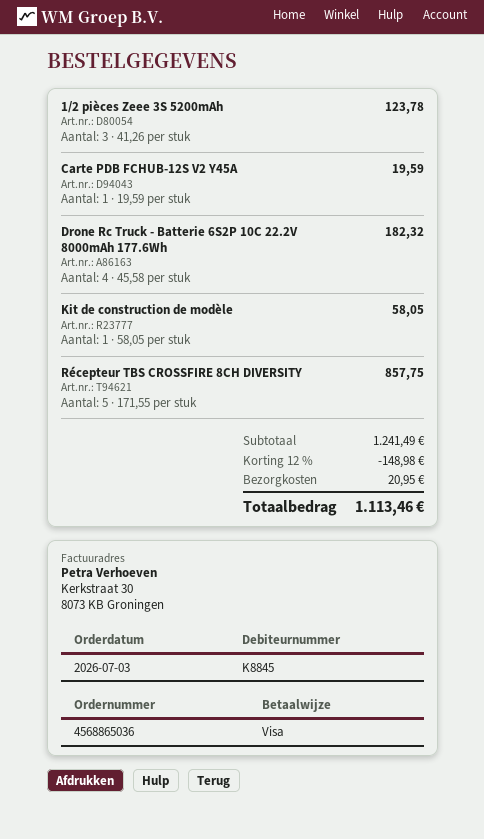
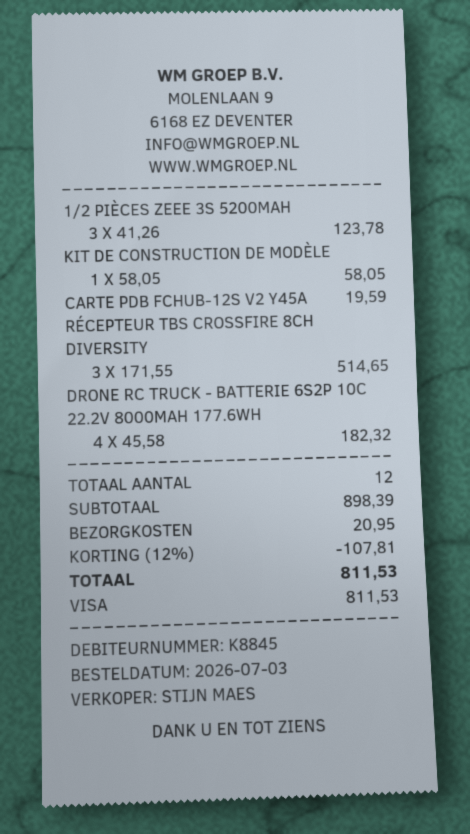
Récepteur TBS CROSSFIRE 8CH DIVERSITY: 5 x 171.55 = 857.75 -> 3 x 171.55 = 514.65
subtotal: 1241.49 -> 898.39
discount: 12% = 148.98 -> 12% = 107.81
total: 1113.46 -> 811.53

